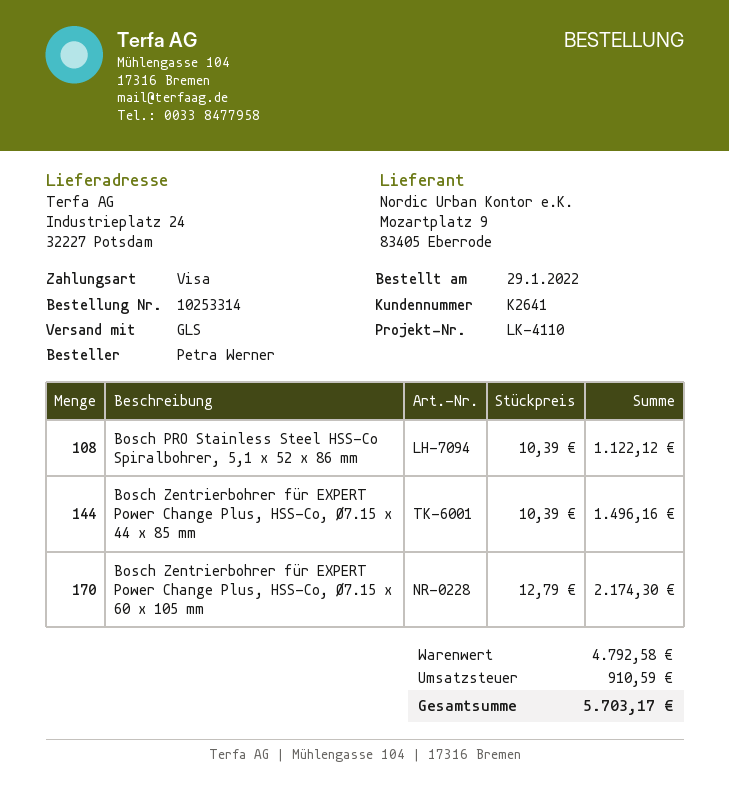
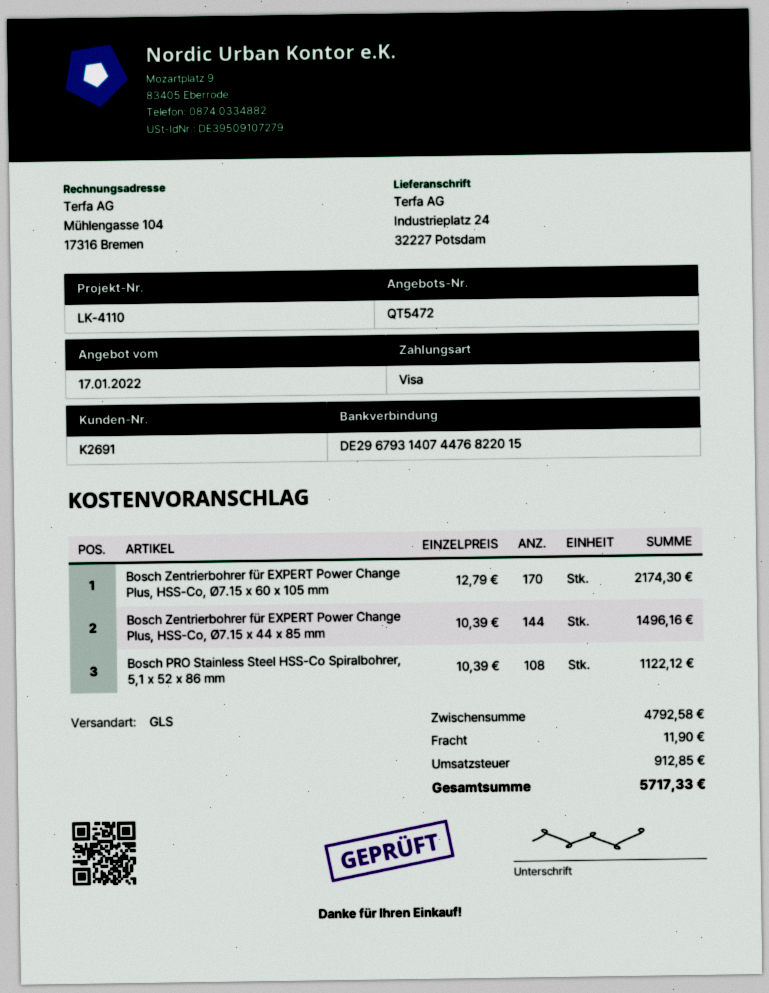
customer number: K2641 -> K2691
shipping: none -> 11.90
tax: 910.59 -> 912.85
total: 5703.17 -> 5717.33

